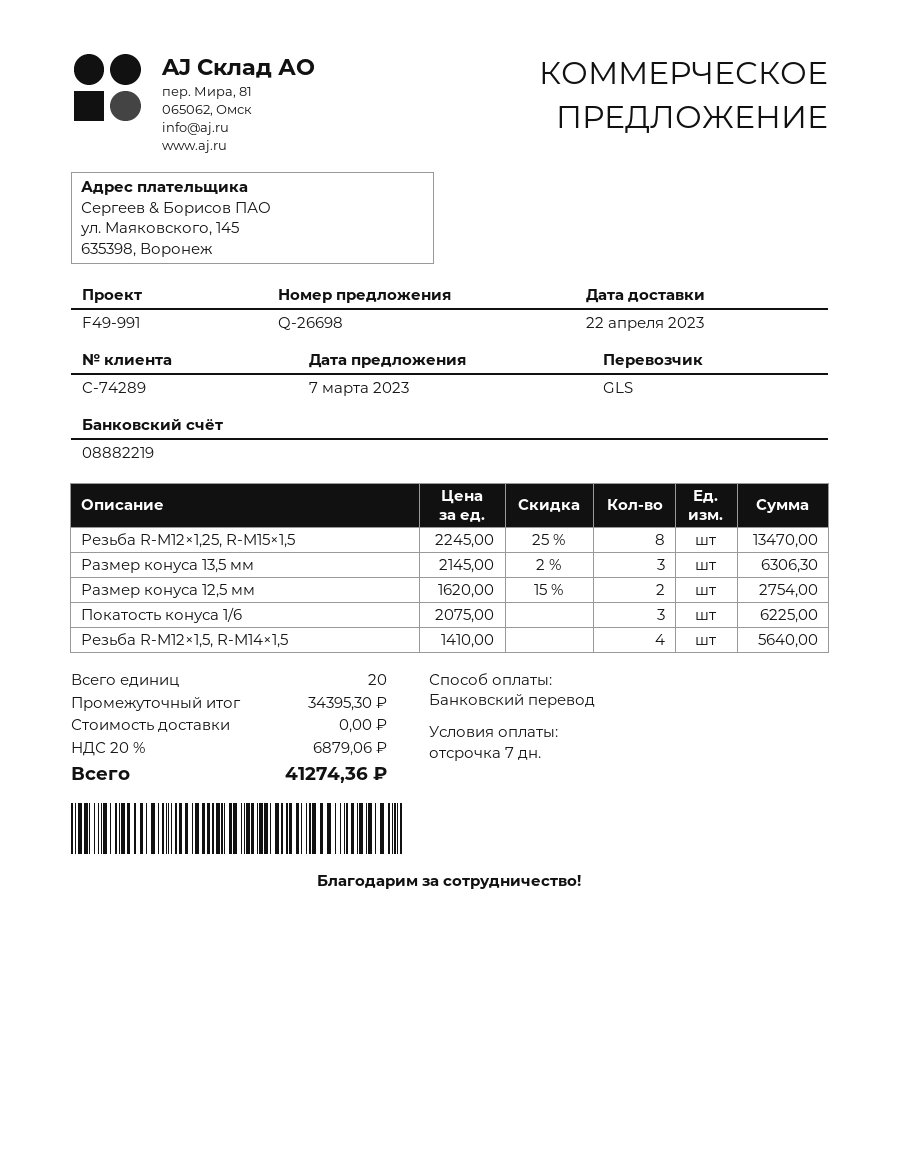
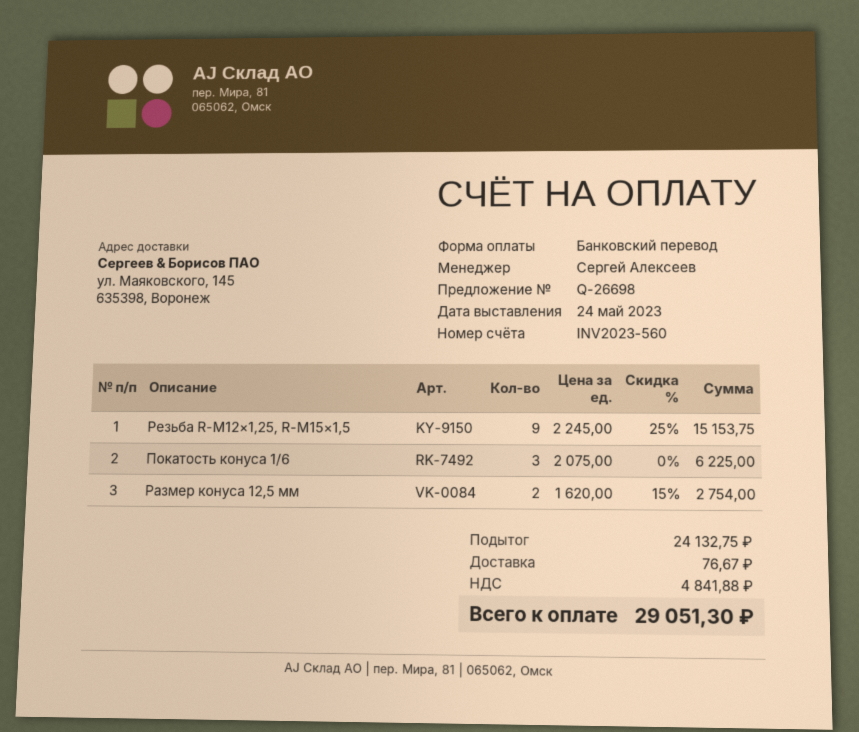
Резьба R-M12×1,25, R-M15×1,5: 8 x 2245.00 - 25% = 13470.00 -> 9 x 2245.00 - 25% = 15153.75
Размер конуса 13,5 мм: 3 x 2145.00 - 2% = 6306.30 -> none
Резьба R-M12×1,5, R-M14×1,5: 4 x 1410.00 = 5640.00 -> none
subtotal: 34395.30 -> 24132.75
shipping: 0.00 -> 76.67
tax: 6879.06 -> 4841.88
total: 41274.36 -> 29051.30

